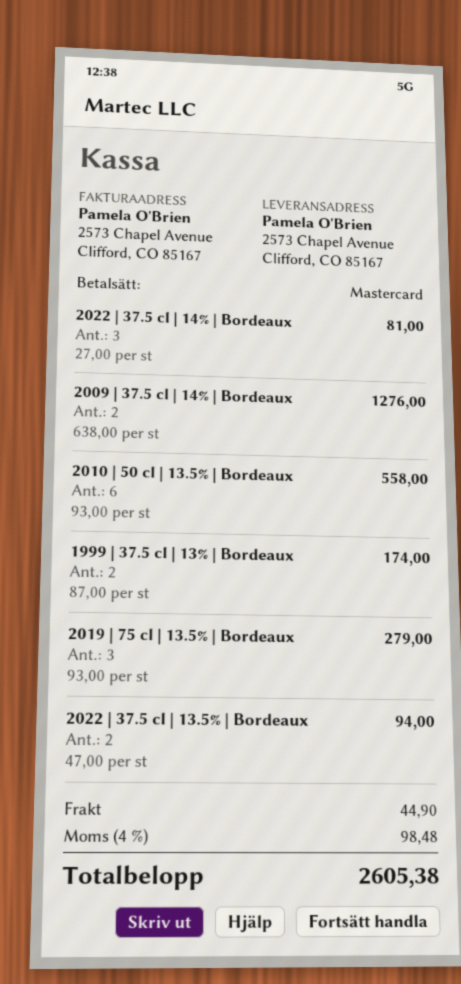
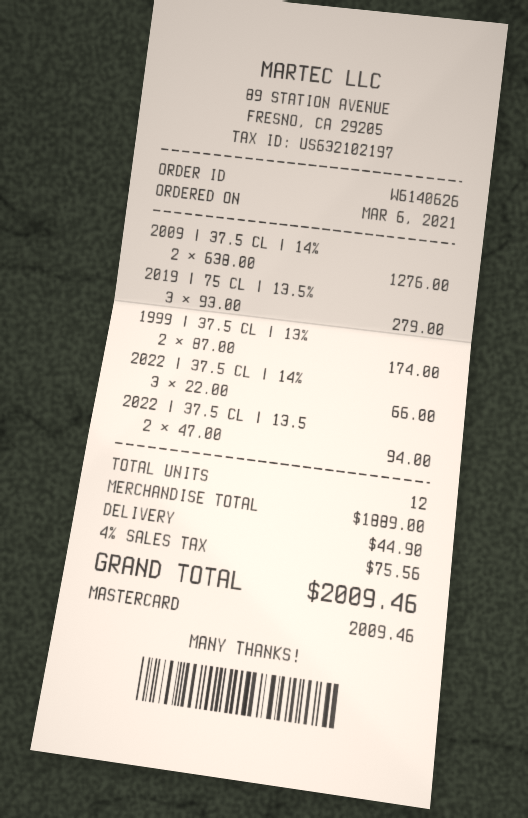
2022 | 37.5 cl | 14% | Bordeaux: 3 x 27.00 = 81.00 -> 3 x 22.00 = 66.00
2010 | 50 cl | 13.5% | Bordeaux: 6 x 93.00 = 558.00 -> none
tax: 4% = 98.48 -> 4% = 75.56
total: 2605.38 -> 2009.46

